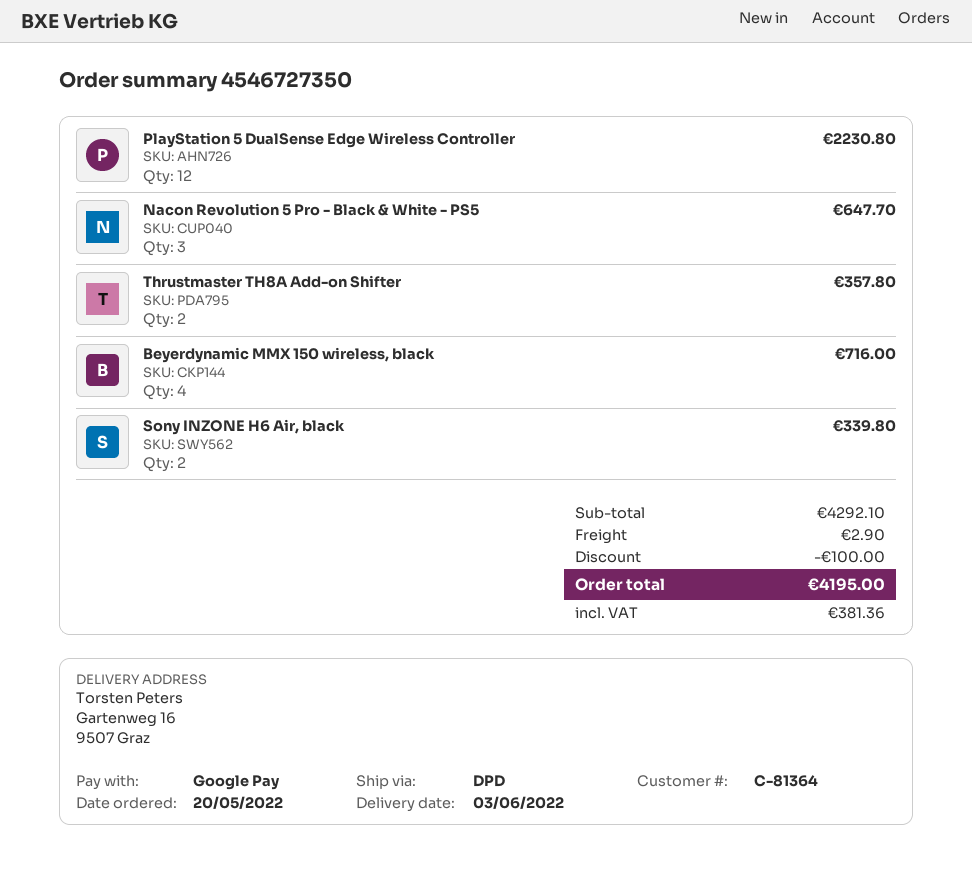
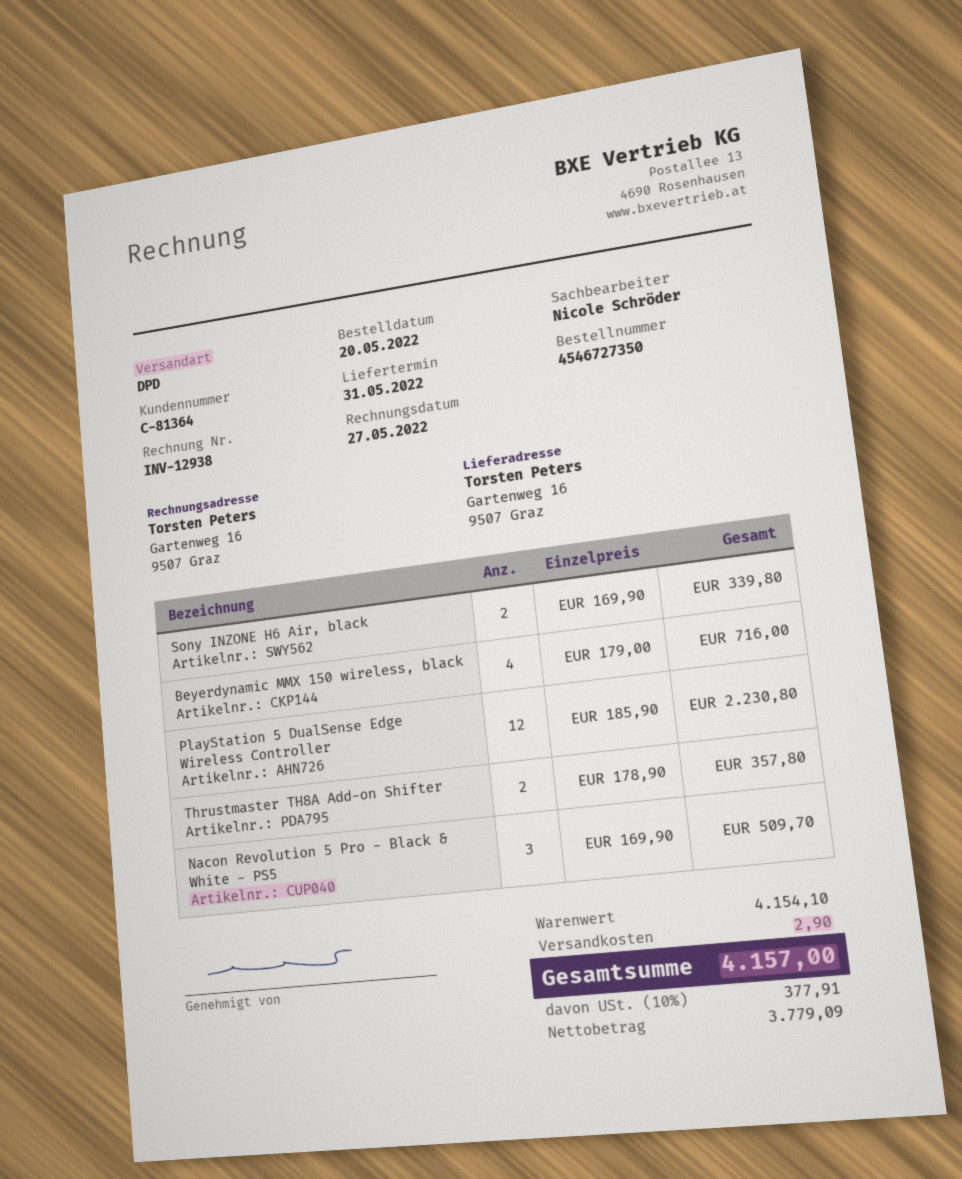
delivery date: 2022-06-03 -> 2022-05-31
Nacon Revolution 5 Pro - Black & White - PS5: 3 for 647.70 -> 3 for 509.70
subtotal: 4292.10 -> 4154.10
discount: 100.00 -> none
tax: 381.36 -> 377.91
total: 4195.00 -> 4157.00

